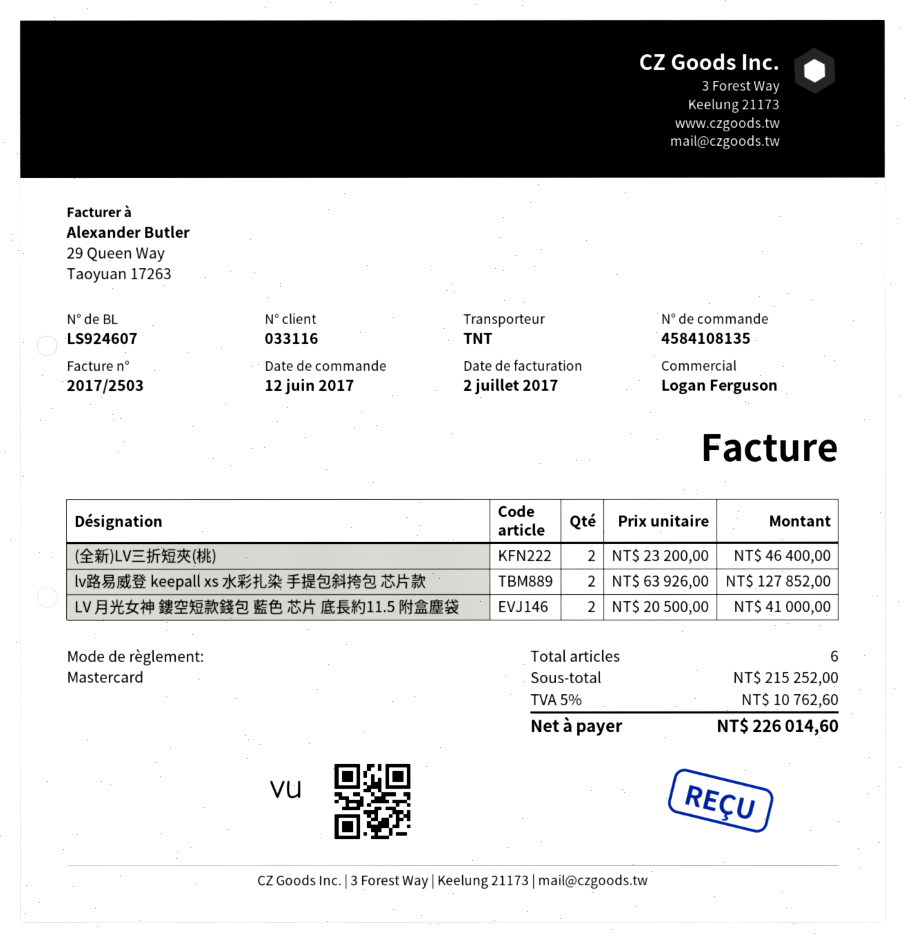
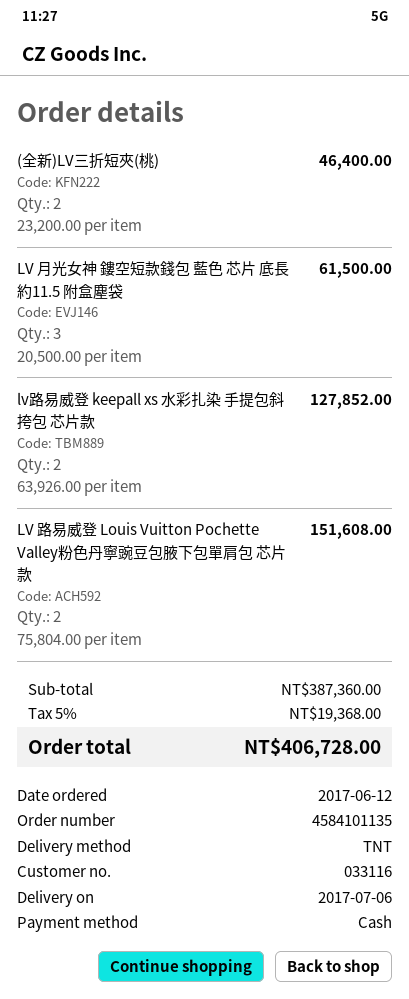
order number: 4584108135 -> 4584101135
payment method: Mastercard -> cash
LV 月光女神 鏤空短款錢包 藍色 芯片 底長約11.5 附盒塵袋: 2 x 20500.00 = 41000.00 -> 3 x 20500.00 = 61500.00
LV 路易威登 Louis Vuitton Pochette Valley粉色丹寧豌豆包腋下包單肩包 芯片款: none -> 2 x 75804.00 = 151608.00
subtotal: 215252.00 -> 387360.00
tax: 5% = 10762.60 -> 5% = 19368.00
total: 226014.60 -> 406728.00

